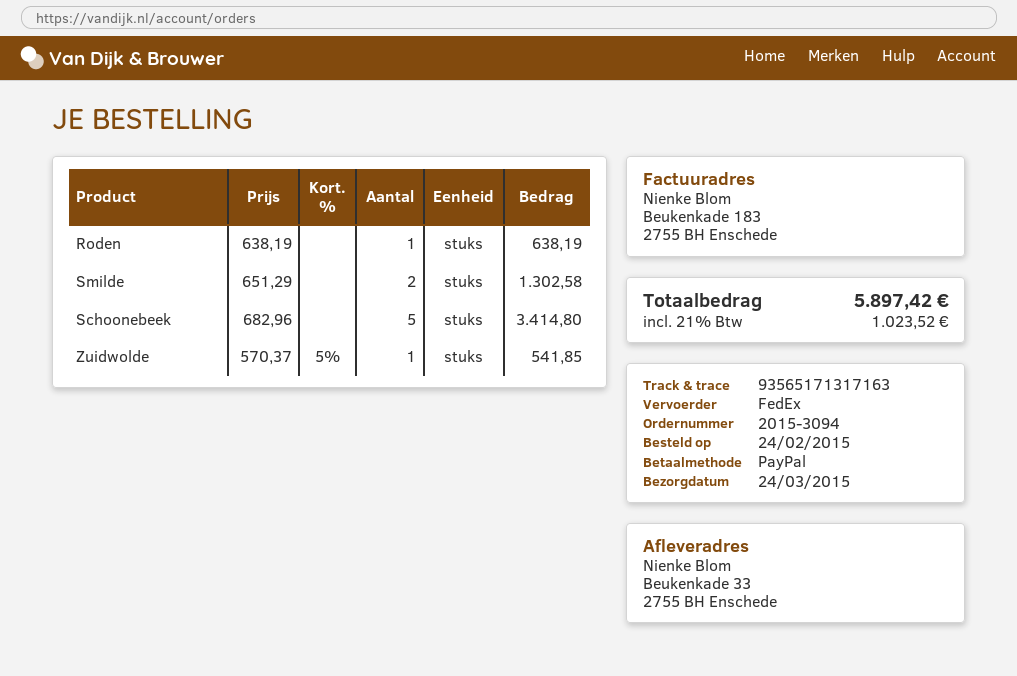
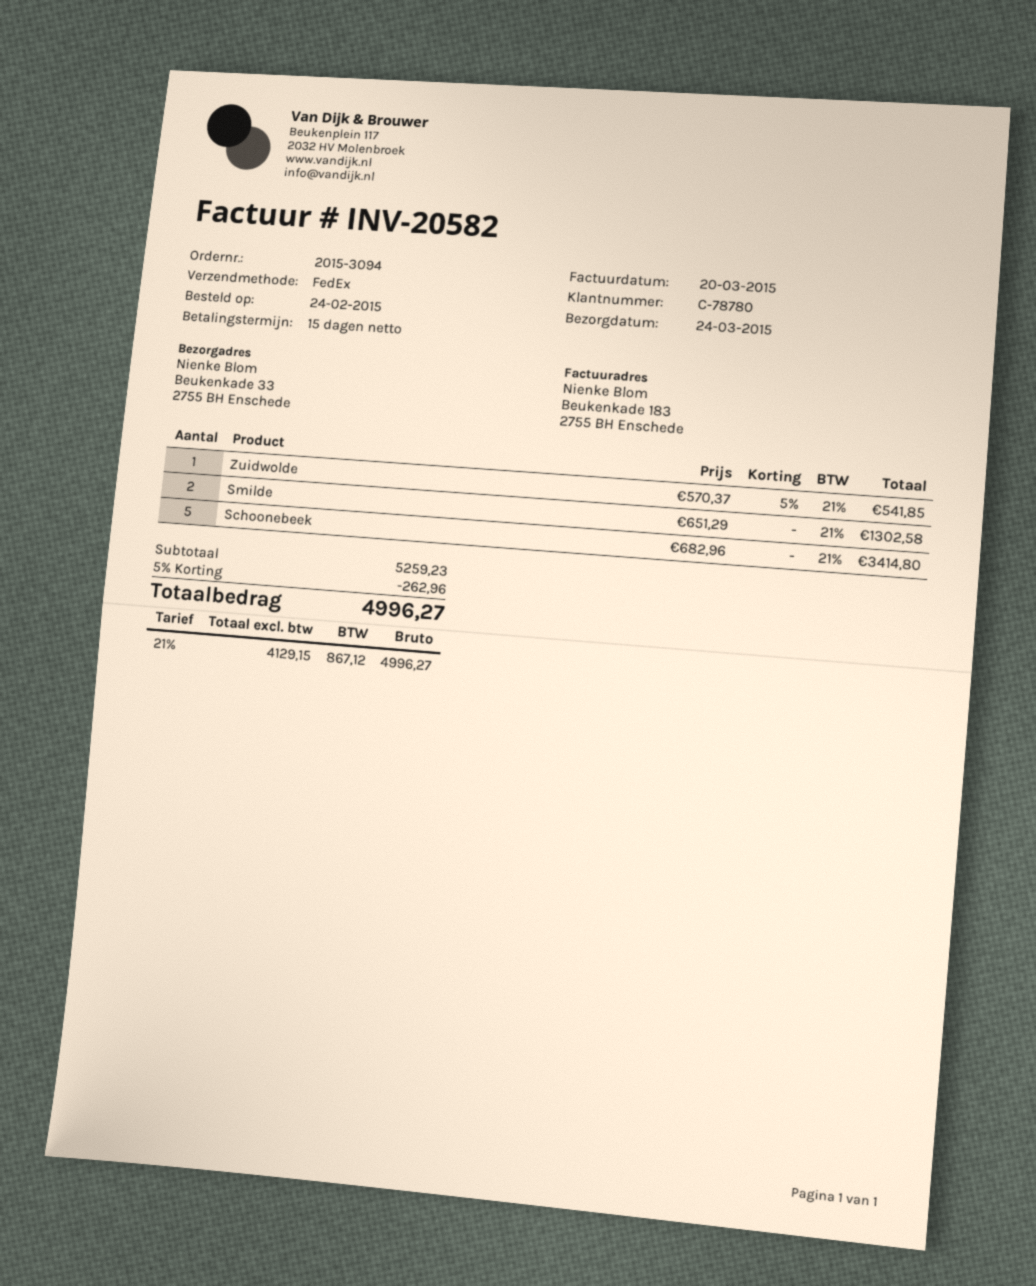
Roden: 1 x 638.19 = 638.19 -> none
discount: none -> 5% = 262.96
tax: 21% = 1023.52 -> 21% = 867.12
total: 5897.42 -> 4996.27

